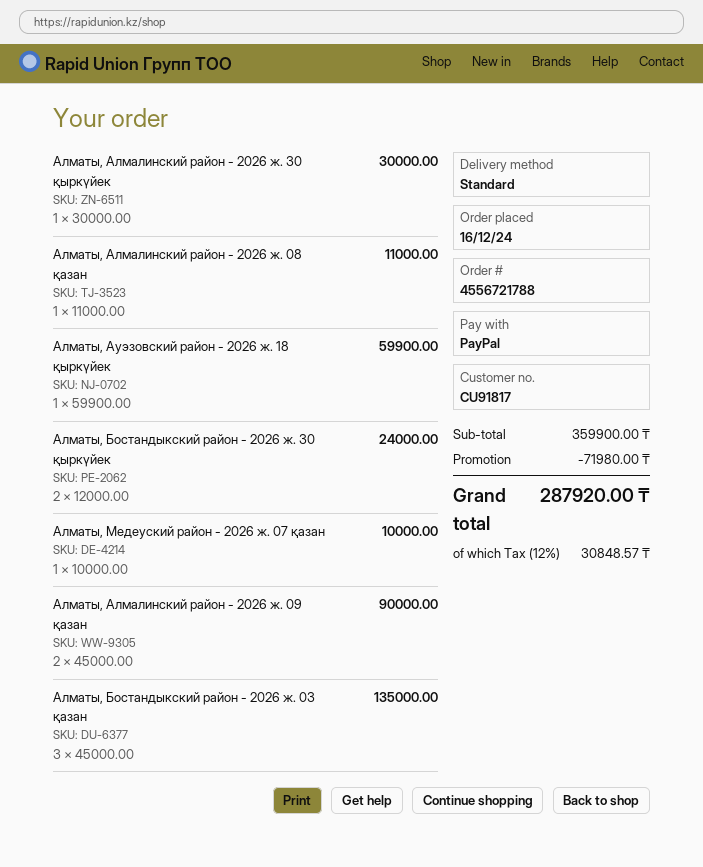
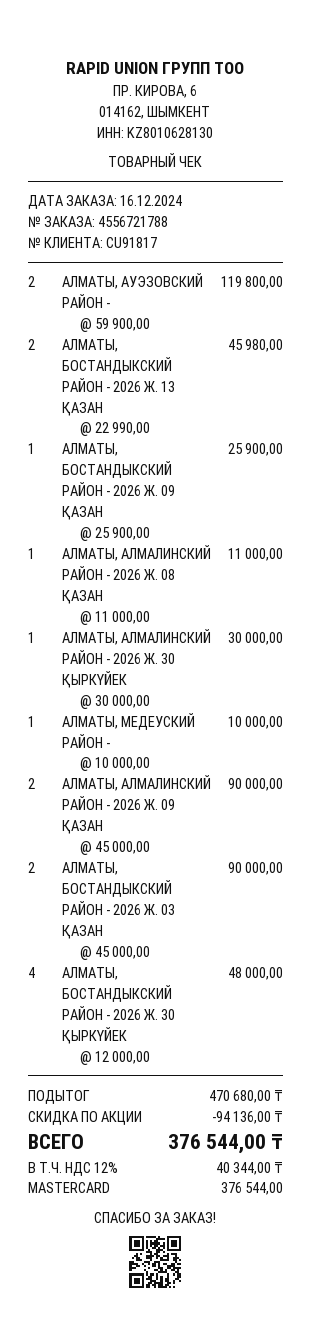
payment method: PayPal -> Mastercard
Алматы, Ауэзовский район - 2026 ж. 18 қыркүйек: 1 x 59900.00 = 59900.00 -> 2 x 59900.00 = 119800.00
Алматы, Бостандыкский район - 2026 ж. 30 қыркүйек: 2 x 12000.00 = 24000.00 -> 4 x 12000.00 = 48000.00
Алматы, Бостандыкский район - 2026 ж. 03 қазан: 3 x 45000.00 = 135000.00 -> 2 x 45000.00 = 90000.00
АЛМАТЫ, БОСТАНДЫКСКИЙ РАЙОН - 2026 Ж. 13 ҚАЗАН: none -> 2 x 22990.00 = 45980.00
АЛМАТЫ, БОСТАНДЫКСКИЙ РАЙОН - 2026 Ж. 09 ҚАЗАН: none -> 1 x 25900.00 = 25900.00
subtotal: 359900.00 -> 470680.00
discount: 71980.00 -> 94136.00
tax: 12% = 30848.57 -> 12% = 40344.00
total: 287920.00 -> 376544.00

